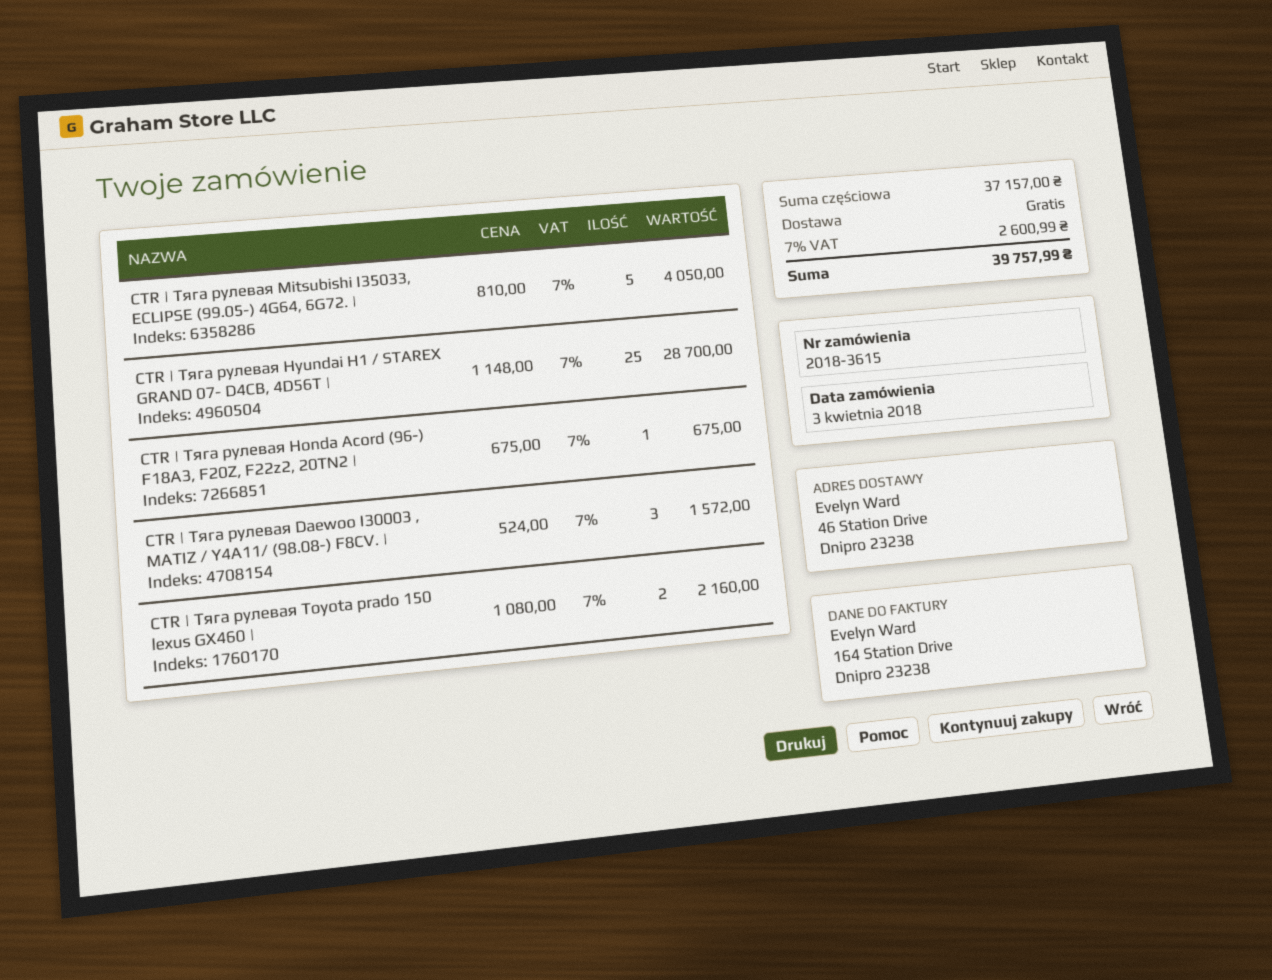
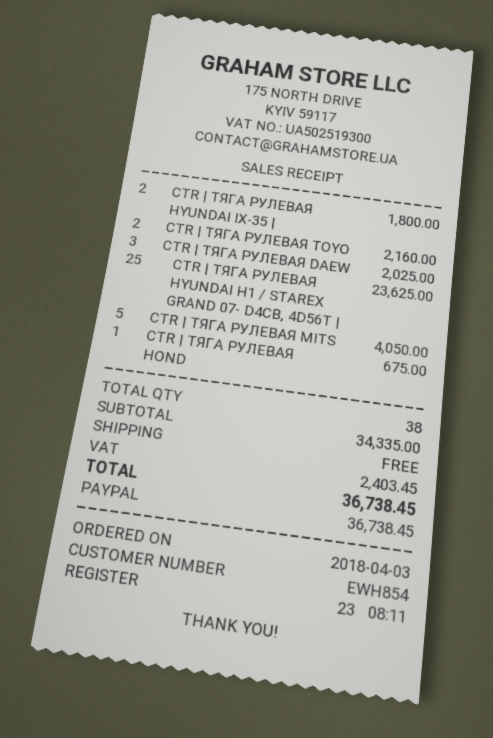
CTR | Тяга рулевая Hyundai H1 / STAREX GRAND 07- D4CB, 4D56T |: 25 for 28700.00 -> 25 for 23625.00
CTR | Тяга рулевая Daewoo I30003 , MATIZ / Y4A11/ (98.08-) F8CV. |: 3 for 1572.00 -> 3 for 2025.00
CTR | ТЯГА РУЛЕВАЯ HYUNDAI IX-35 |: none -> 2 for 1800.00
subtotal: 37157.00 -> 34335.00
tax: 2600.99 -> 2403.45
total: 39757.99 -> 36738.45

